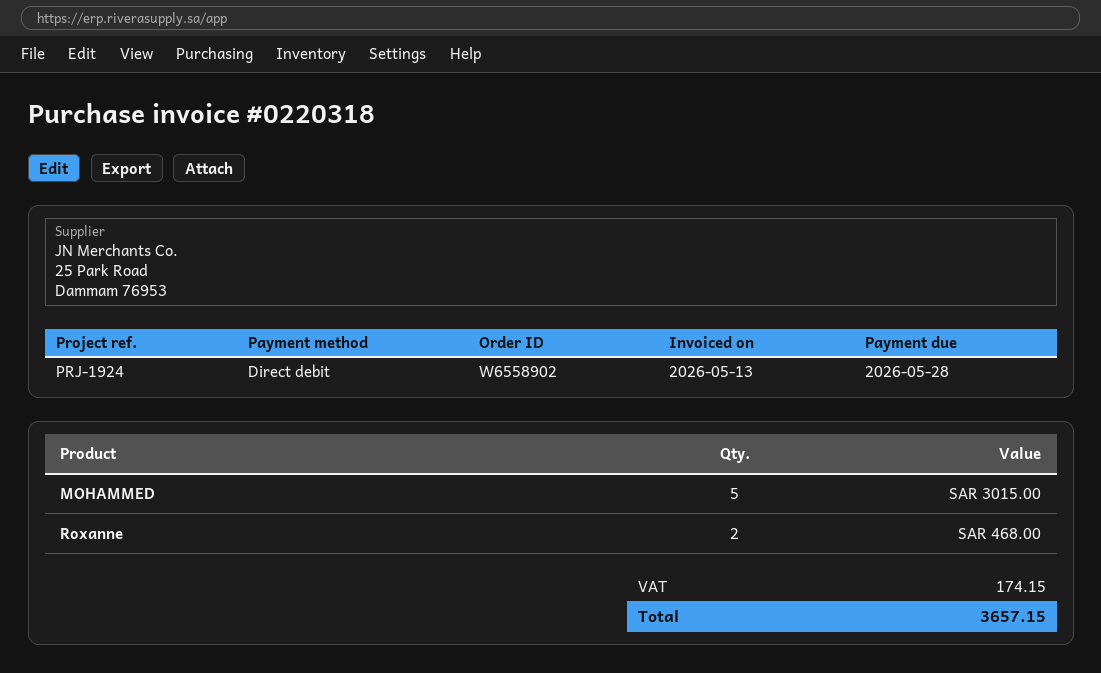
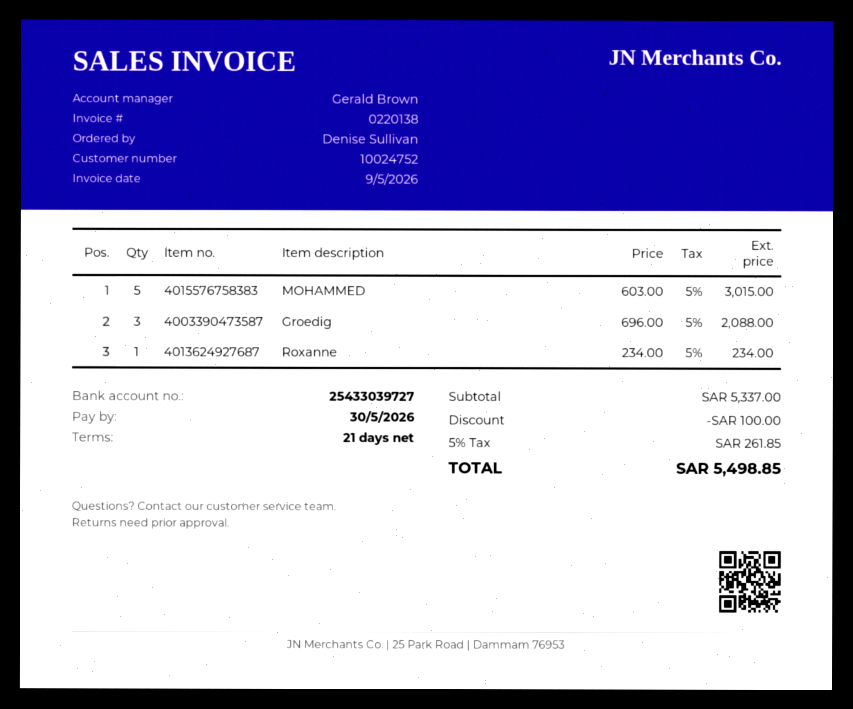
invoice number: 0220318 -> 0220138
invoice date: 2026-05-13 -> 2026-05-09
due date: 2026-05-28 -> 2026-05-30
Roxanne: 2 for 468.00 -> 1 for 234.00
Groedig: none -> 3 for 2088.00
discount: none -> 100.00
tax: 174.15 -> 261.85
total: 3657.15 -> 5498.85

